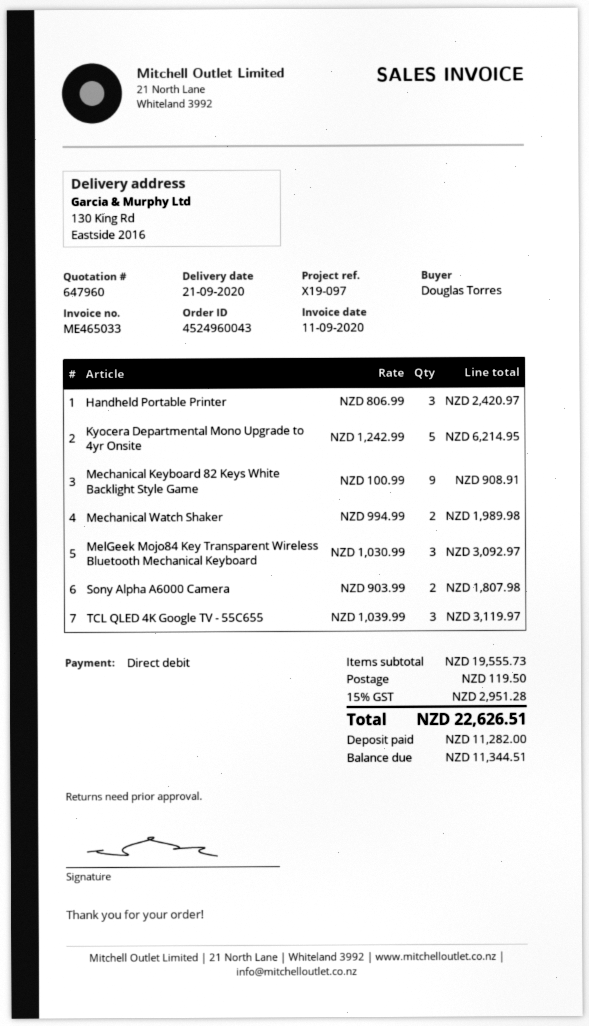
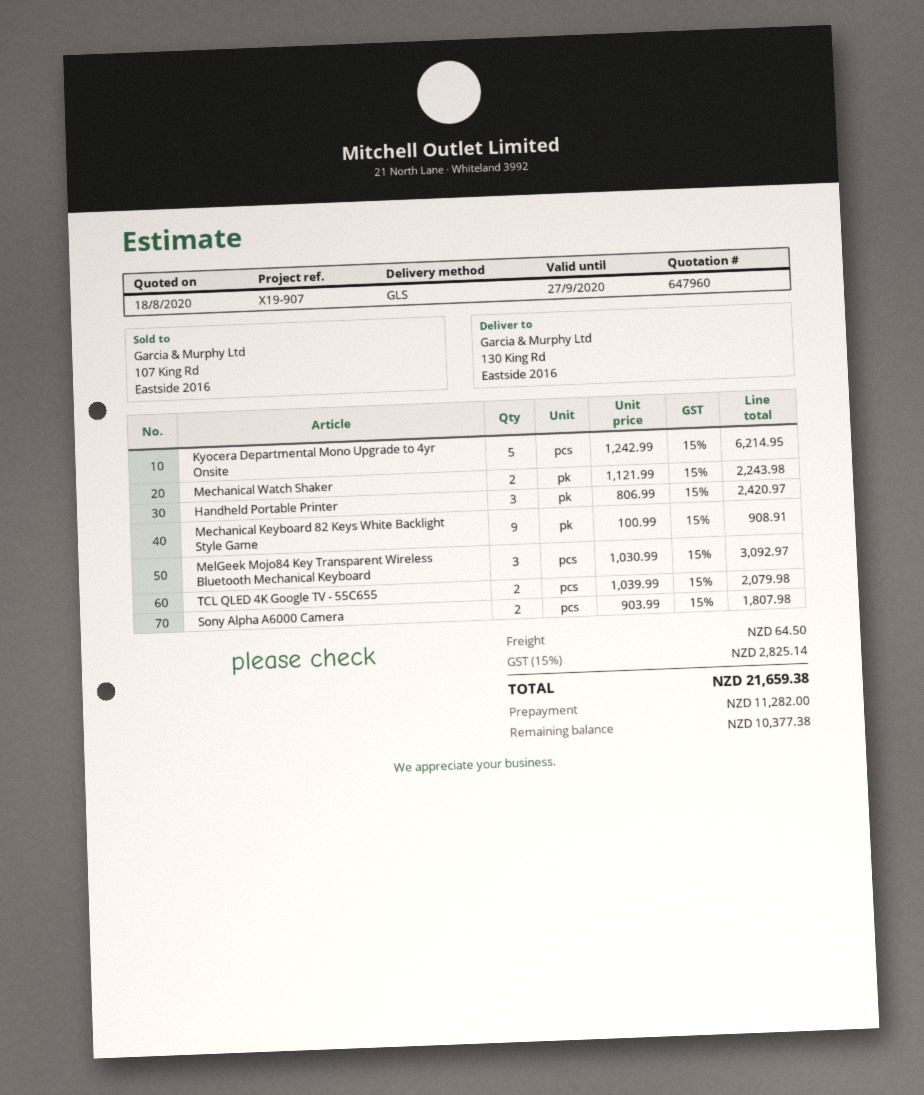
reference: X19-097 -> X19-907
Mechanical Watch Shaker: 2 x 994.99 = 1989.98 -> 2 x 1121.99 = 2243.98
TCL QLED 4K Google TV - 55C655: 3 x 1039.99 = 3119.97 -> 2 x 1039.99 = 2079.98
shipping: 119.50 -> 64.50
tax: 15% = 2951.28 -> 15% = 2825.14
total: 22626.51 -> 21659.38
balance: 11344.51 -> 10377.38

